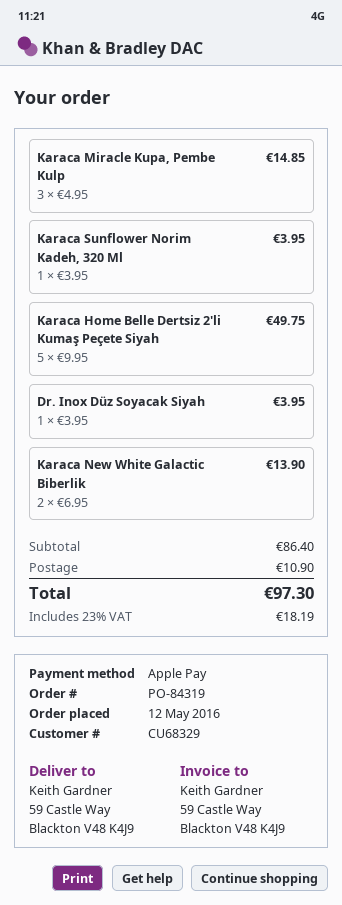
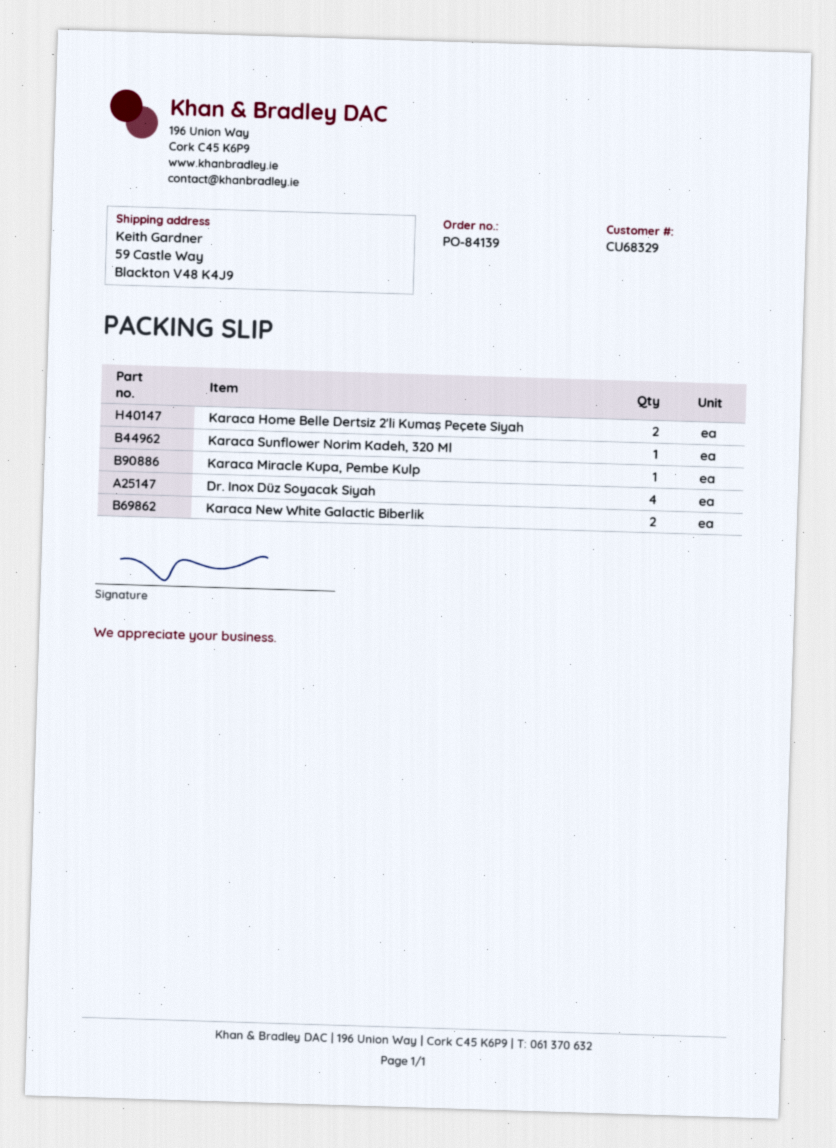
order number: PO-84319 -> PO-84139
Karaca Miracle Kupa, Pembe Kulp: 3 -> 1
Karaca Home Belle Dertsiz 2'li Kumaş Peçete Siyah: 5 -> 2
Dr. Inox Düz Soyacak Siyah: 1 -> 4

